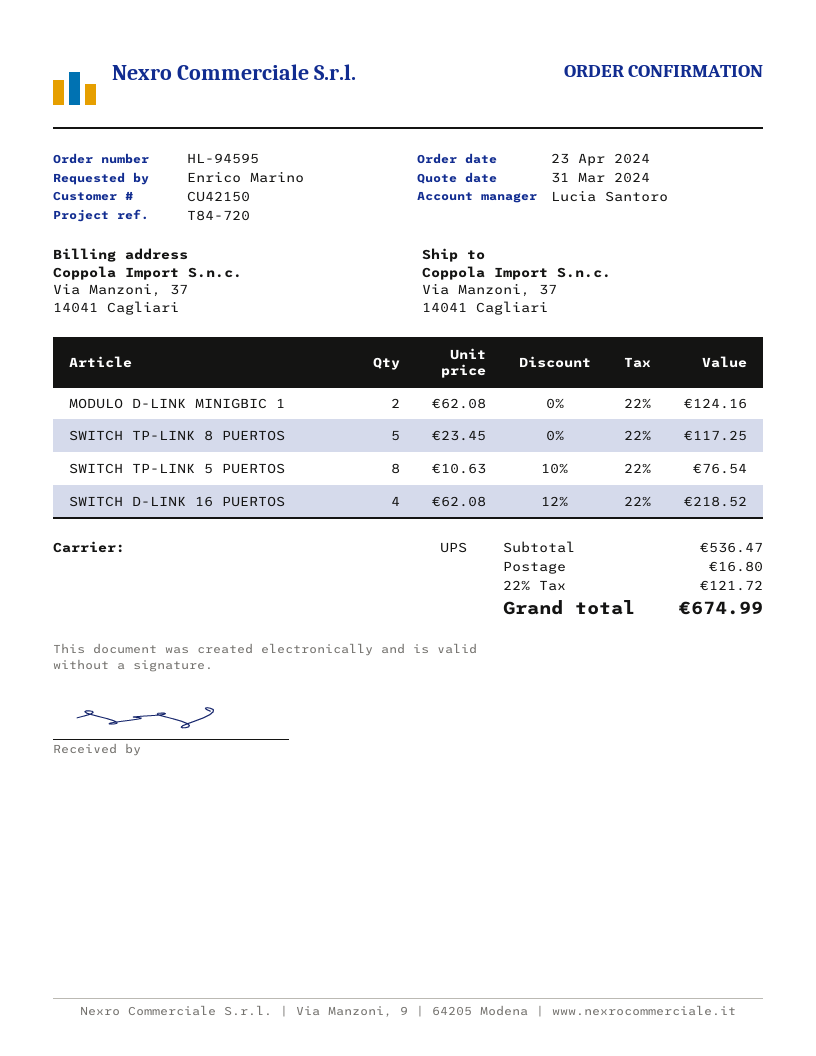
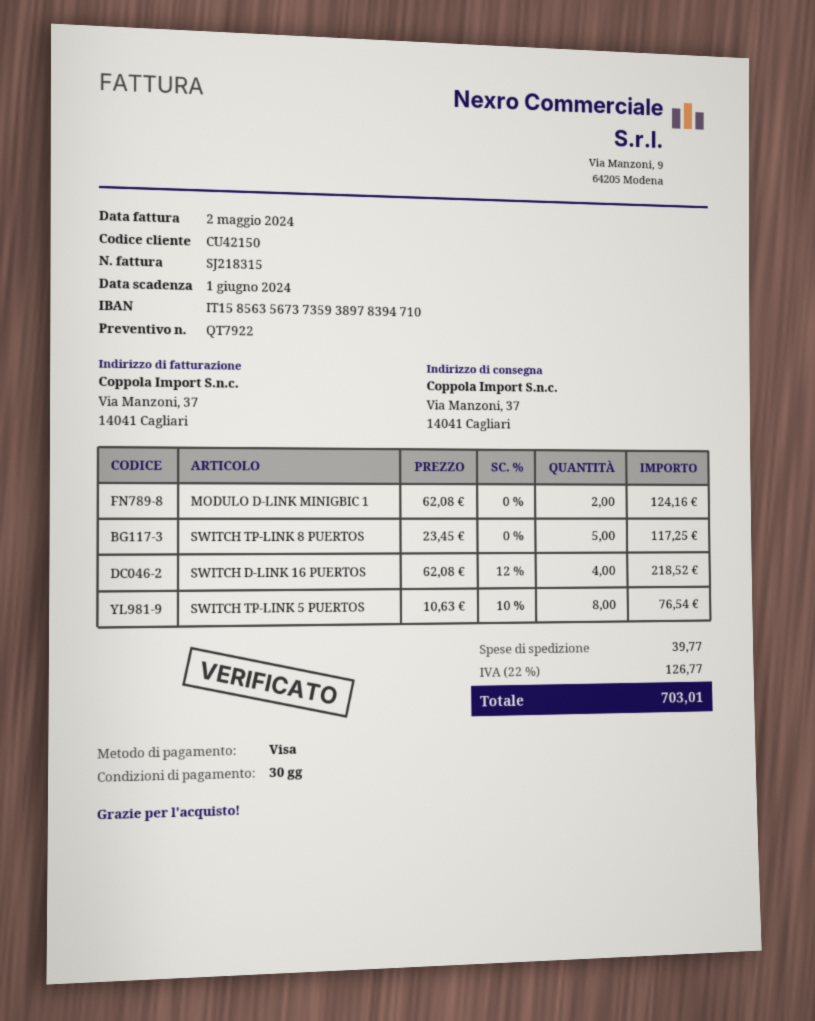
shipping: 16.80 -> 39.77
tax: 22% = 121.72 -> 22% = 126.77
total: 674.99 -> 703.01

